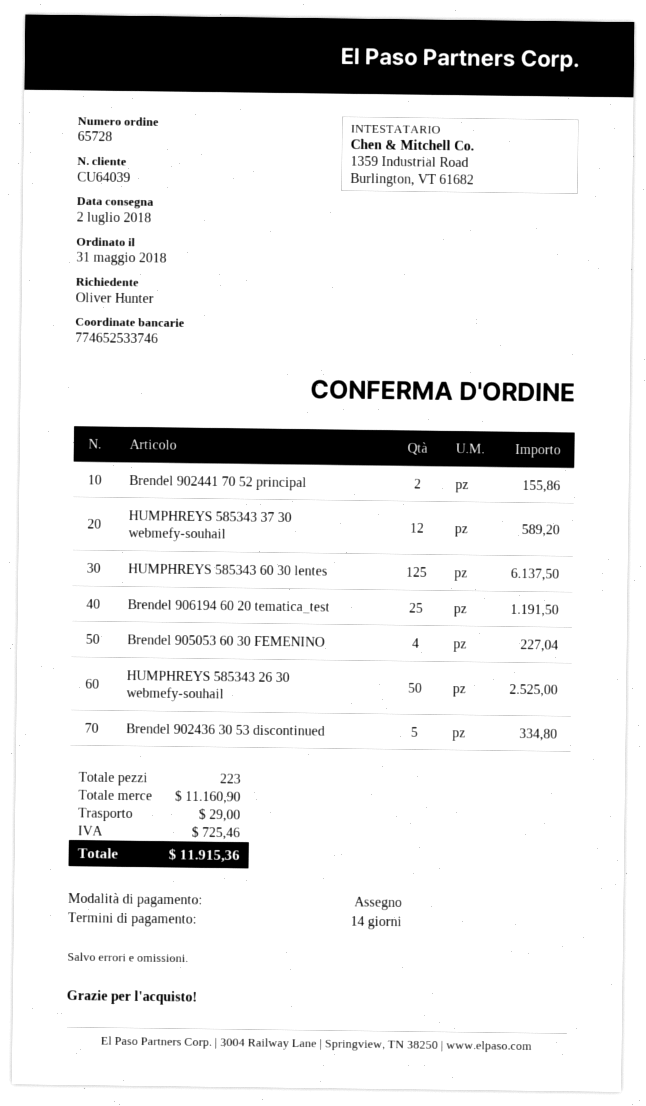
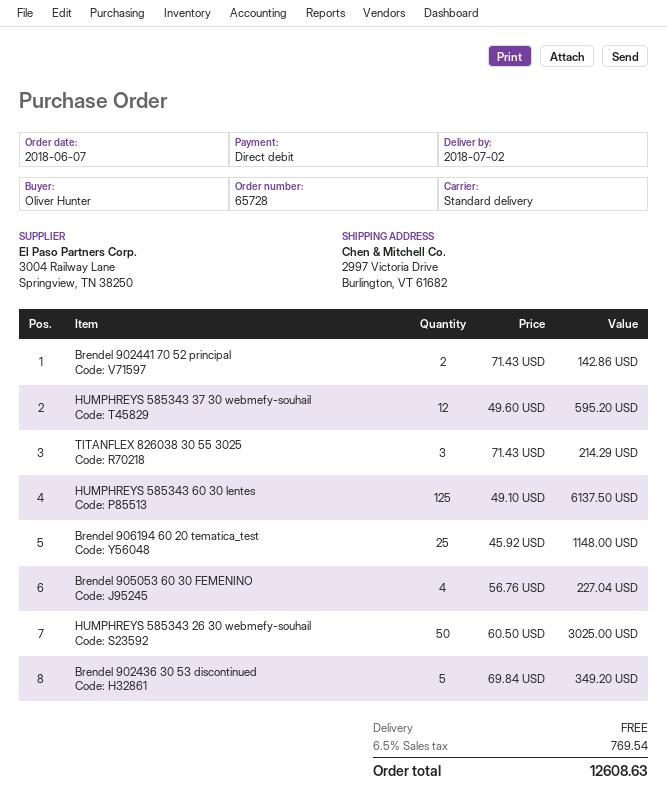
order date: 2018-05-31 -> 2018-06-07
payment method: cheque -> direct debit
Brendel 902441 70 52 principal: 2 for 155.86 -> 2 for 142.86
HUMPHREYS 585343 37 30 webmefy-souhail: 12 for 589.20 -> 12 for 595.20
Brendel 906194 60 20 tematica_test: 25 for 1191.50 -> 25 for 1148.00
HUMPHREYS 585343 26 30 webmefy-souhail: 50 for 2525.00 -> 50 for 3025.00
Brendel 902436 30 53 discontinued: 5 for 334.80 -> 5 for 349.20
TITANFLEX 826038 30 55 3025: none -> 3 for 214.29
shipping: 29.00 -> 0.00
tax: 725.46 -> 769.54
total: 11915.36 -> 12608.63

